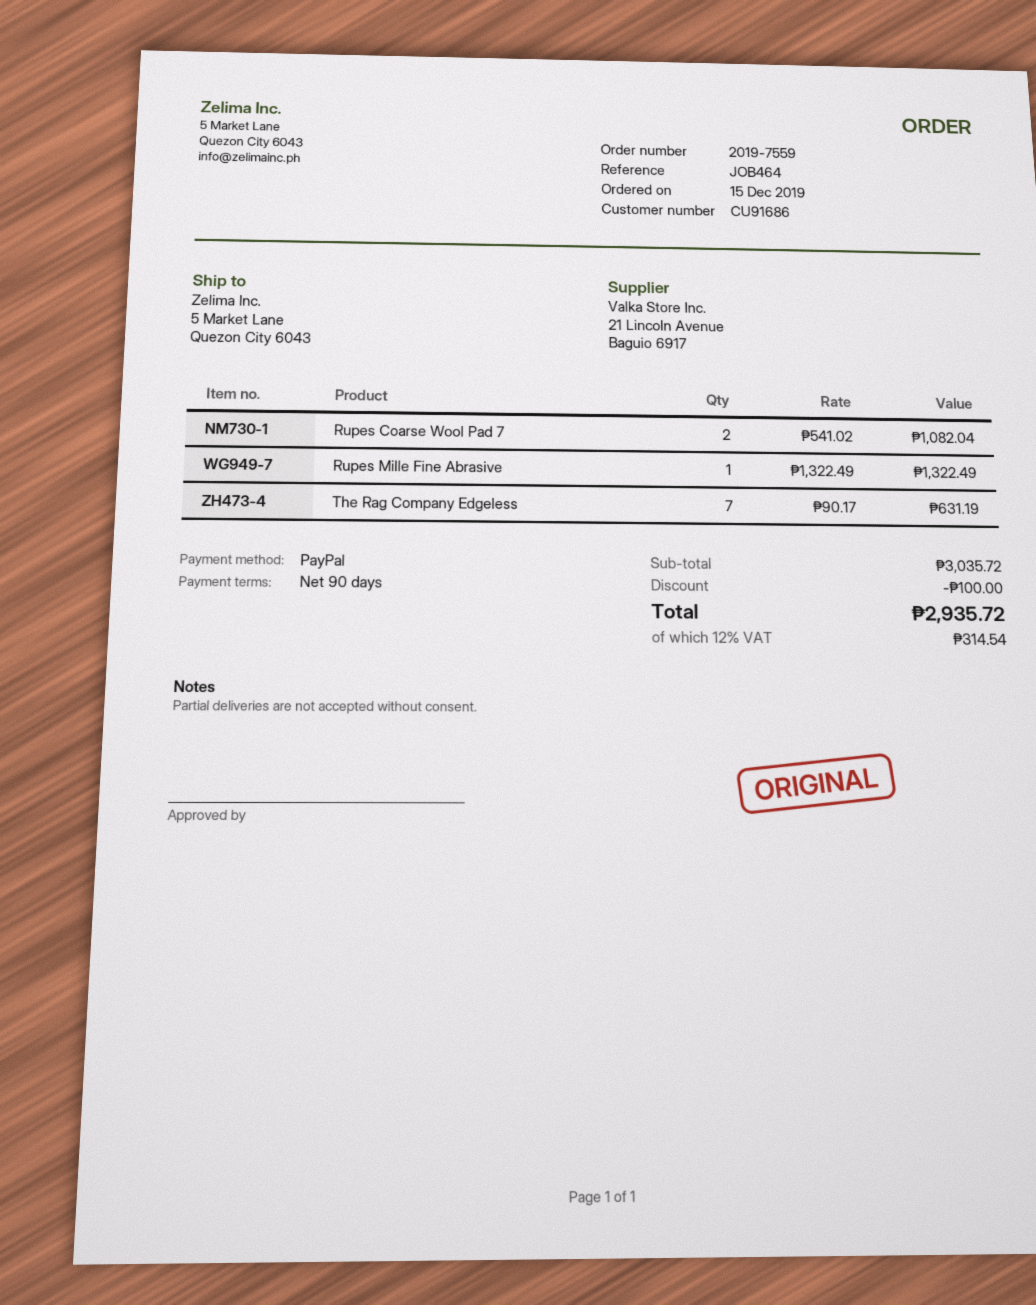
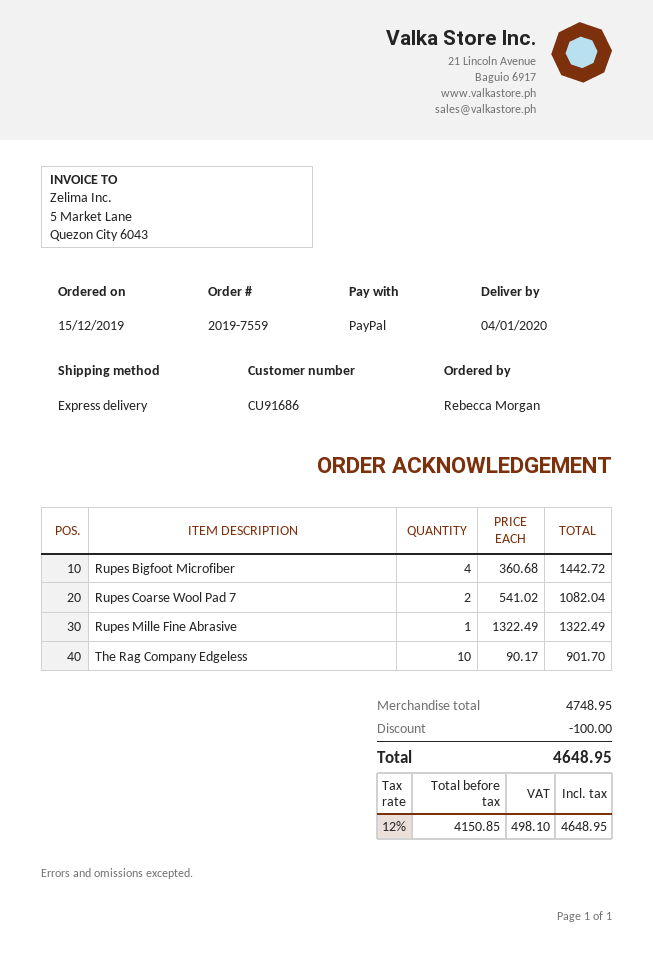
The Rag Company Edgeless: 7 x 90.17 = 631.19 -> 10 x 90.17 = 901.70
Rupes Bigfoot Microfiber: none -> 4 x 360.68 = 1442.72
subtotal: 3035.72 -> 4748.95
tax: 12% = 314.54 -> 12% = 498.10
total: 2935.72 -> 4648.95

